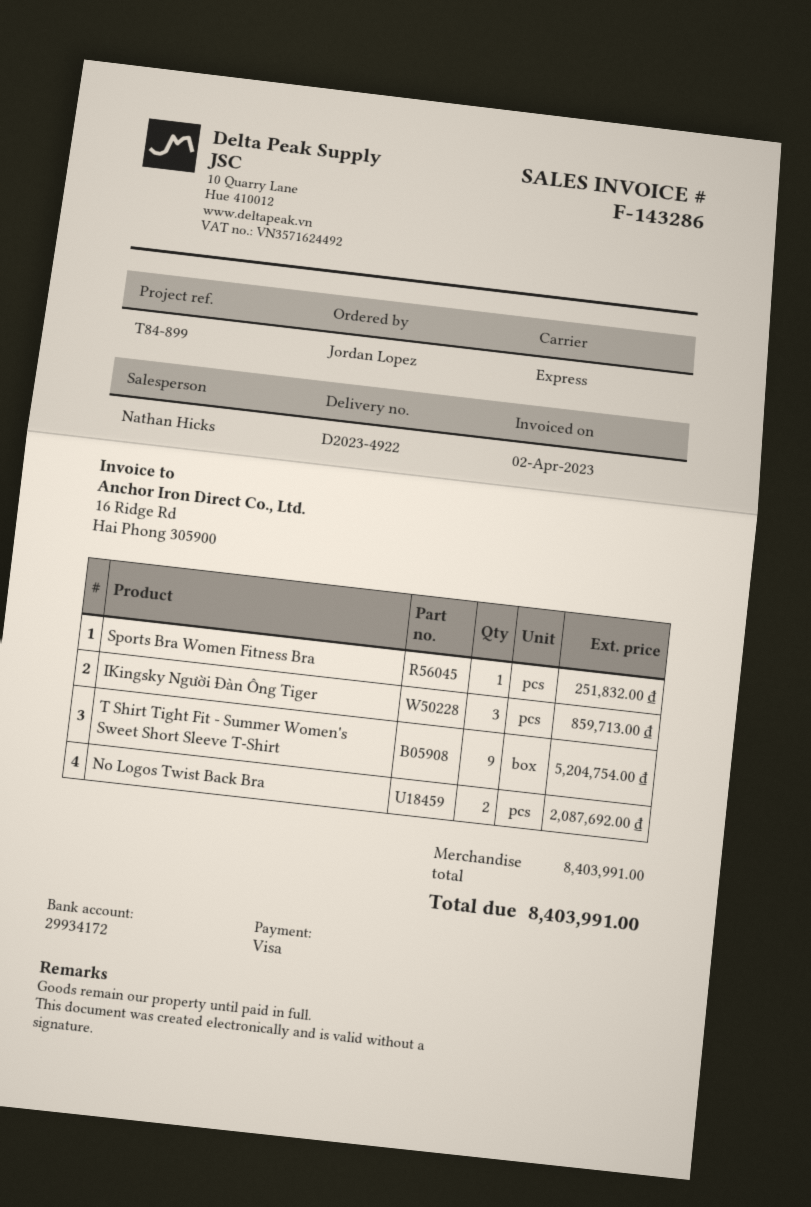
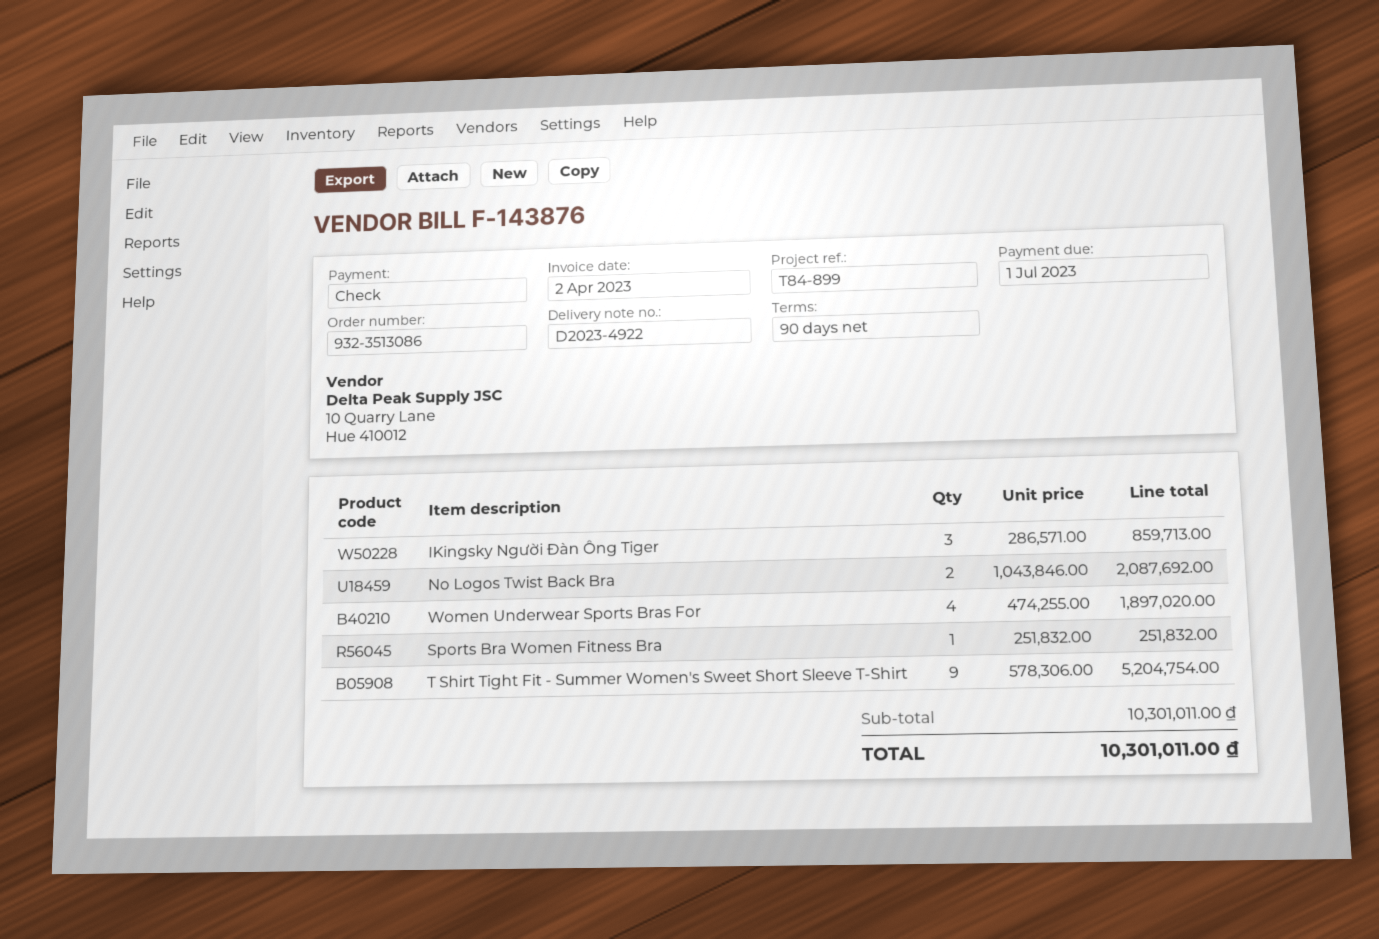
invoice number: F-143286 -> F-143876
payment method: Visa -> cheque
Women Underwear Sports Bras For: none -> 4 for 1897020.00
subtotal: 8403991.00 -> 10301011.00
total: 8403991.00 -> 10301011.00

